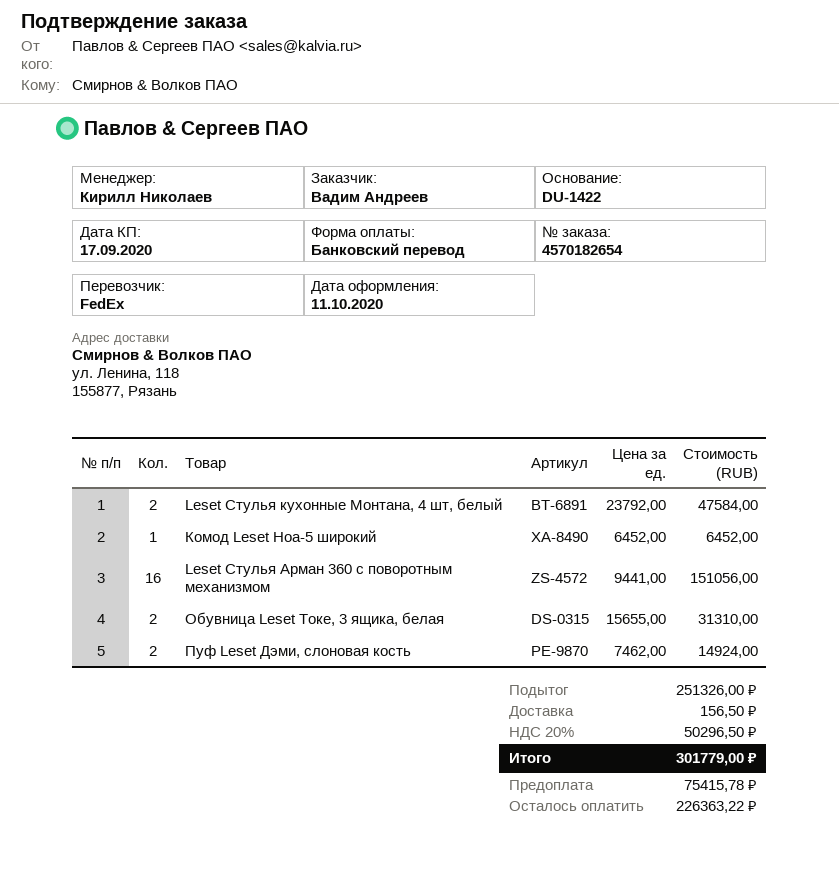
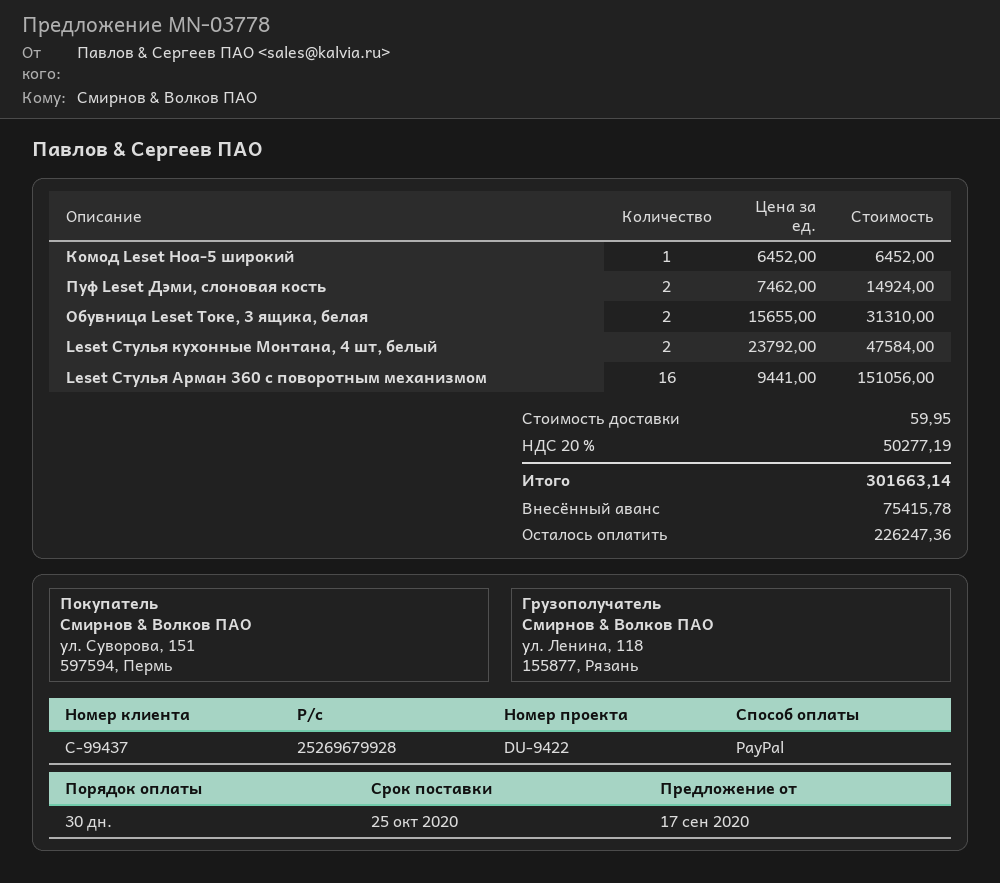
reference: DU-1422 -> DU-9422
payment method: bank transfer -> PayPal
shipping: 156.50 -> 59.95
tax: 20% = 50296.50 -> 20% = 50277.19
total: 301779.00 -> 301663.14
balance: 226363.22 -> 226247.36

